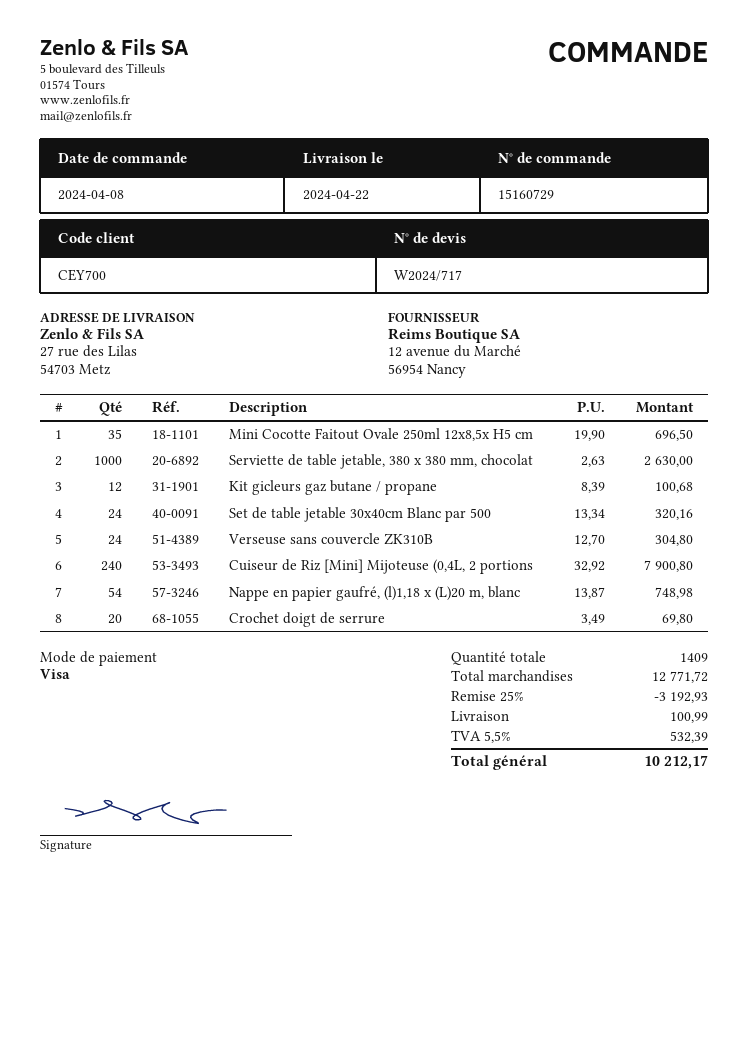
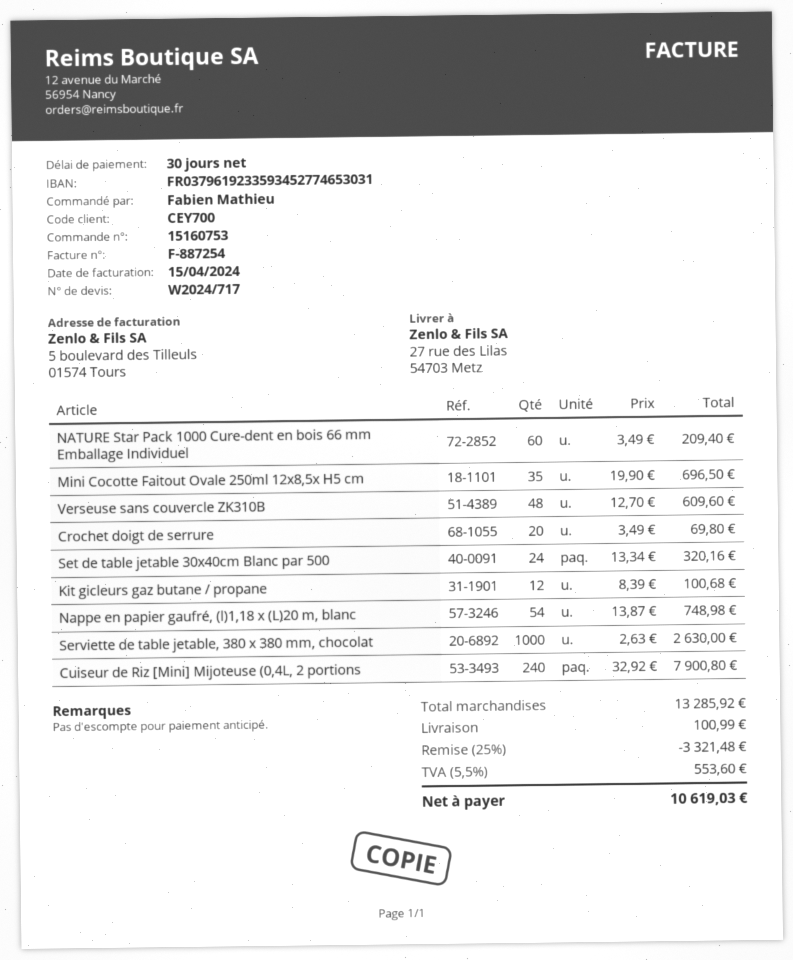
order number: 15160729 -> 15160753
Verseuse sans couvercle ZK310B: 24 x 12.70 = 304.80 -> 48 x 12.70 = 609.60
NATURE Star Pack 1000 Cure-dent en bois 66 mm Emballage Individuel: none -> 60 x 3.49 = 209.40
subtotal: 12771.72 -> 13285.92
discount: 25% = 3192.93 -> 25% = 3321.48
tax: 5.5% = 532.39 -> 5.5% = 553.60
total: 10212.17 -> 10619.03

